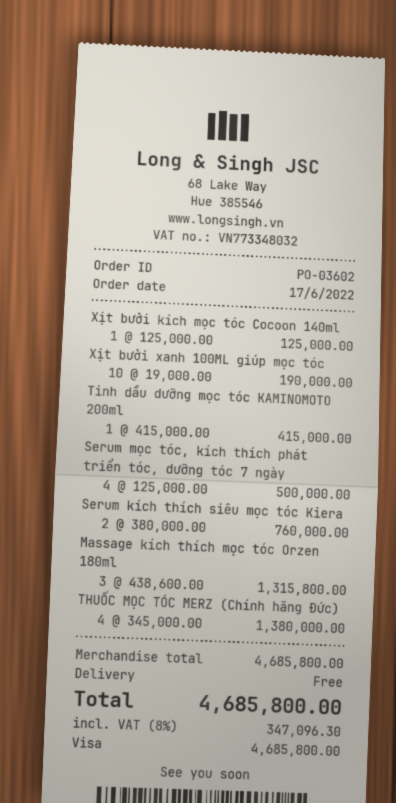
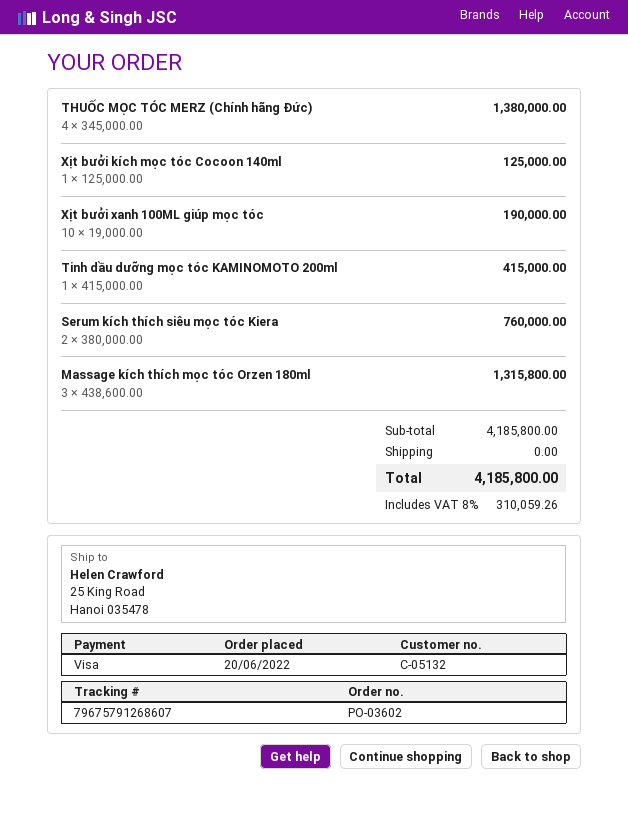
order date: 2022-06-17 -> 2022-06-20
Serum mọc tóc, kích thích phát triển tóc, dưỡng tóc 7 ngày: 4 x 125000.00 = 500000.00 -> none
subtotal: 4685800.00 -> 4185800.00
tax: 8% = 347096.30 -> 8% = 310059.26
total: 4685800.00 -> 4185800.00

